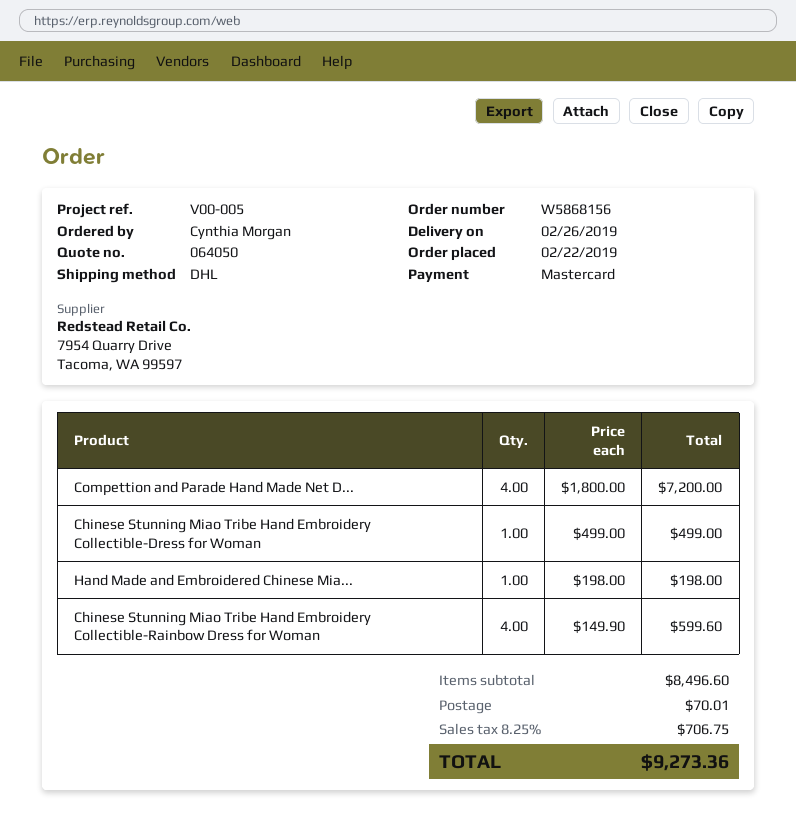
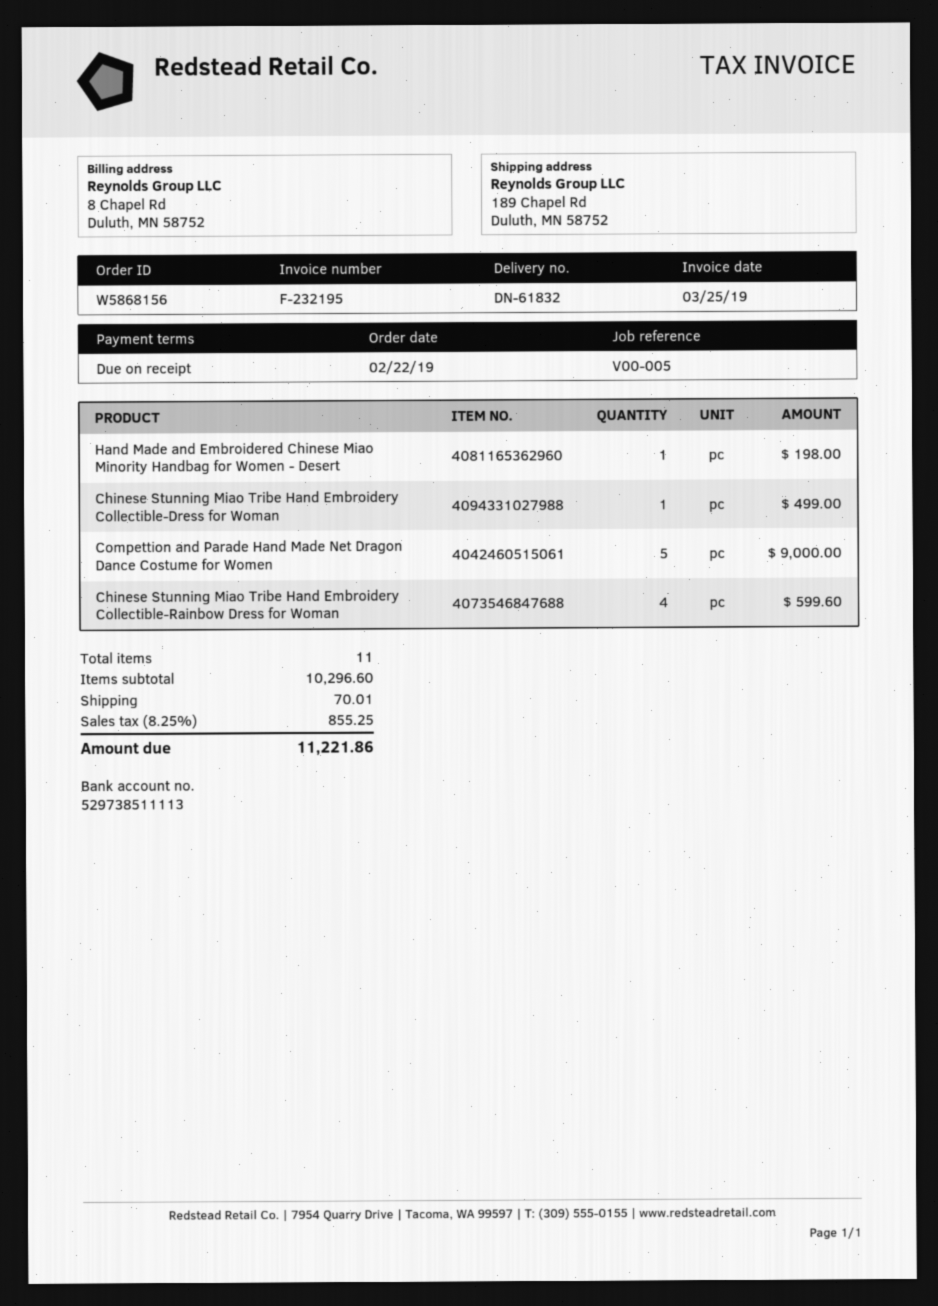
Compettion and Parade Hand Made Net D...: 4 for 7200.00 -> 5 for 9000.00
subtotal: 8496.60 -> 10296.60
tax: 8.25% = 706.75 -> 8.25% = 855.25
total: 9273.36 -> 11221.86

